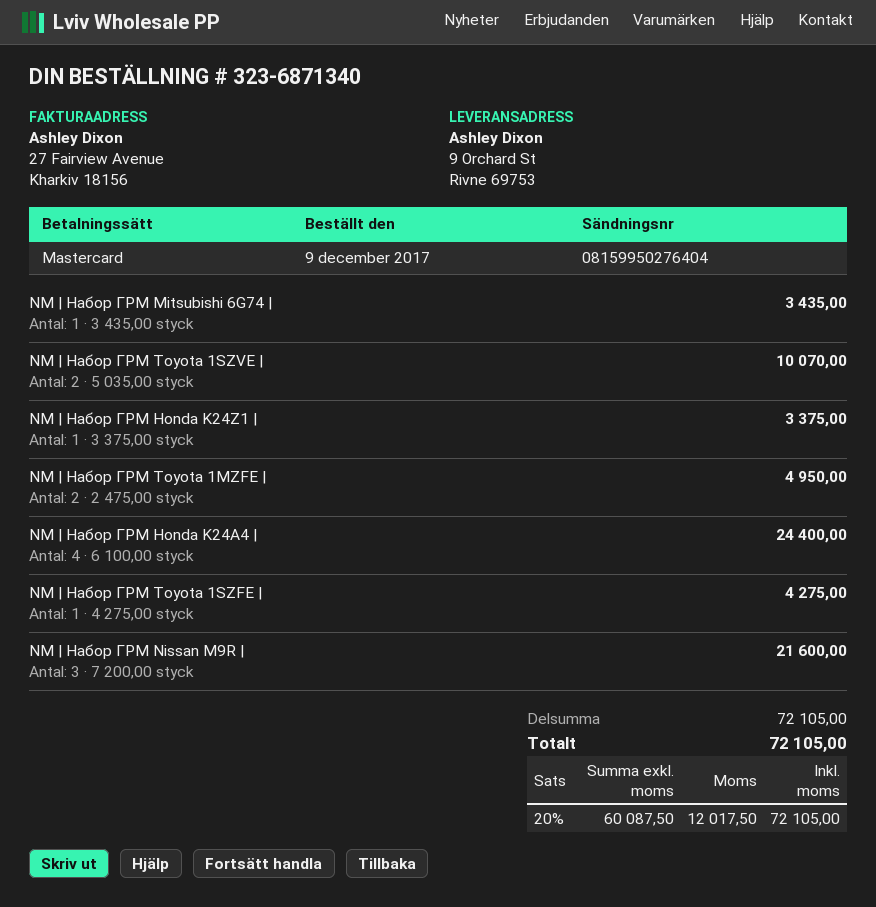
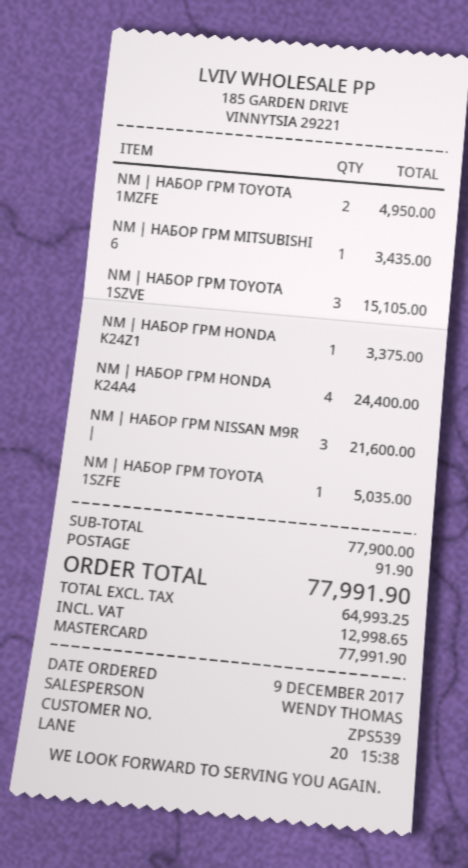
NM | Набор ГРМ Toyota 1SZVE |: 2 for 10070.00 -> 3 for 15105.00
NM | Набор ГРМ Toyota 1SZFE |: 1 for 4275.00 -> 1 for 5035.00
subtotal: 72105.00 -> 77900.00
shipping: none -> 91.90
net: 60087.50 -> 64993.25
tax: 12017.50 -> 12998.65
total: 72105.00 -> 77991.90

